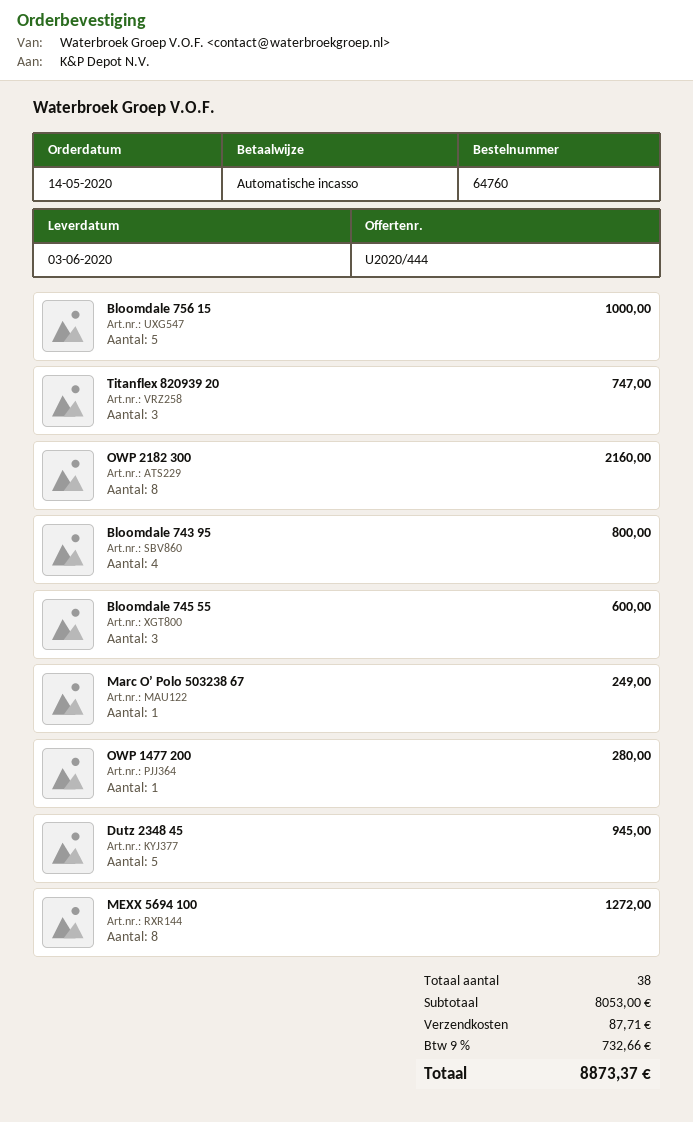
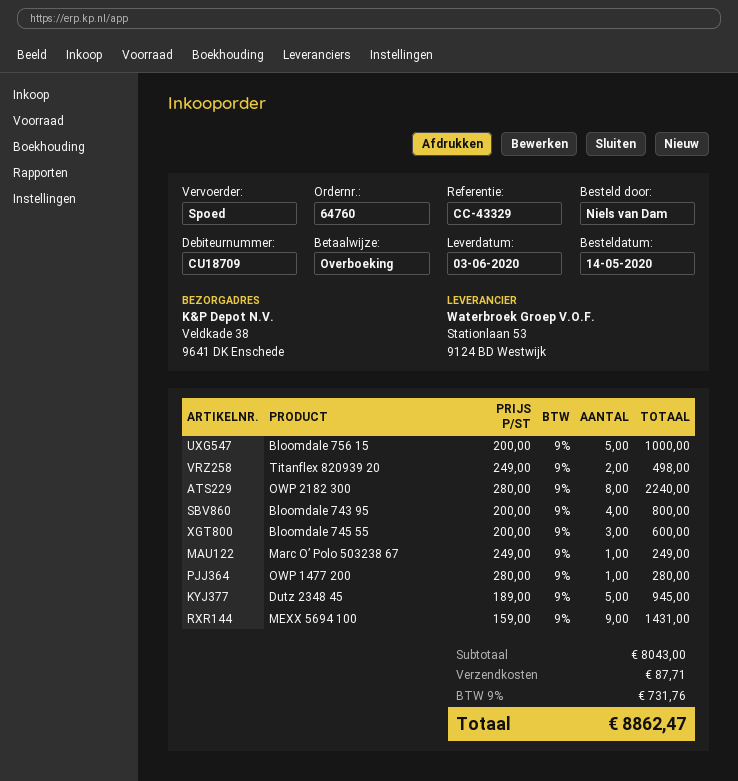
payment method: direct debit -> bank transfer
Titanflex 820939 20: 3 for 747.00 -> 2 for 498.00
OWP 2182 300: 8 for 2160.00 -> 8 for 2240.00
MEXX 5694 100: 8 for 1272.00 -> 9 for 1431.00
subtotal: 8053.00 -> 8043.00
tax: 9% = 732.66 -> 9% = 731.76
total: 8873.37 -> 8862.47

